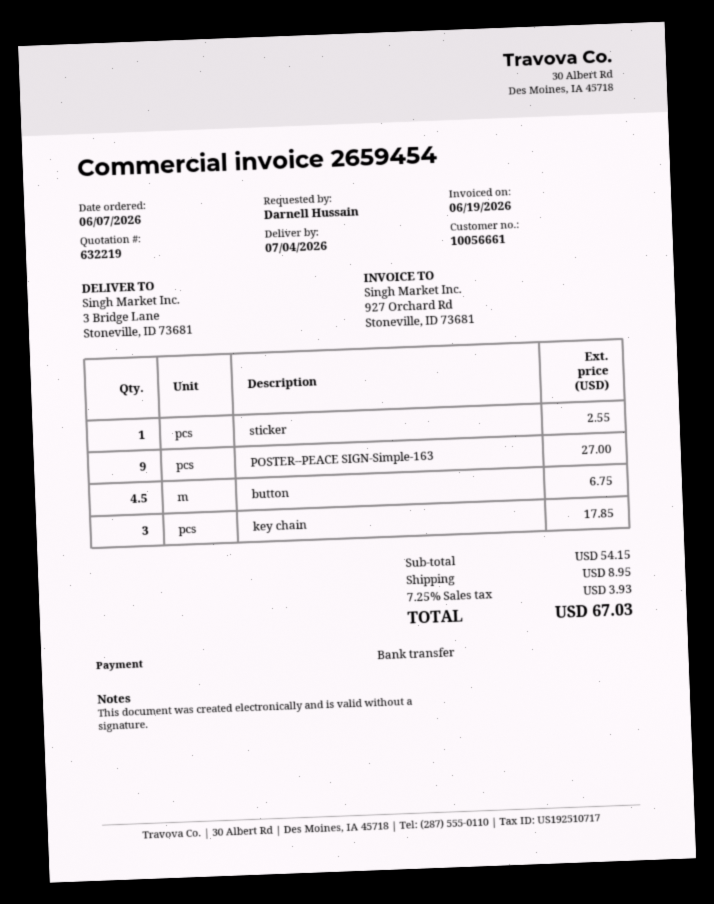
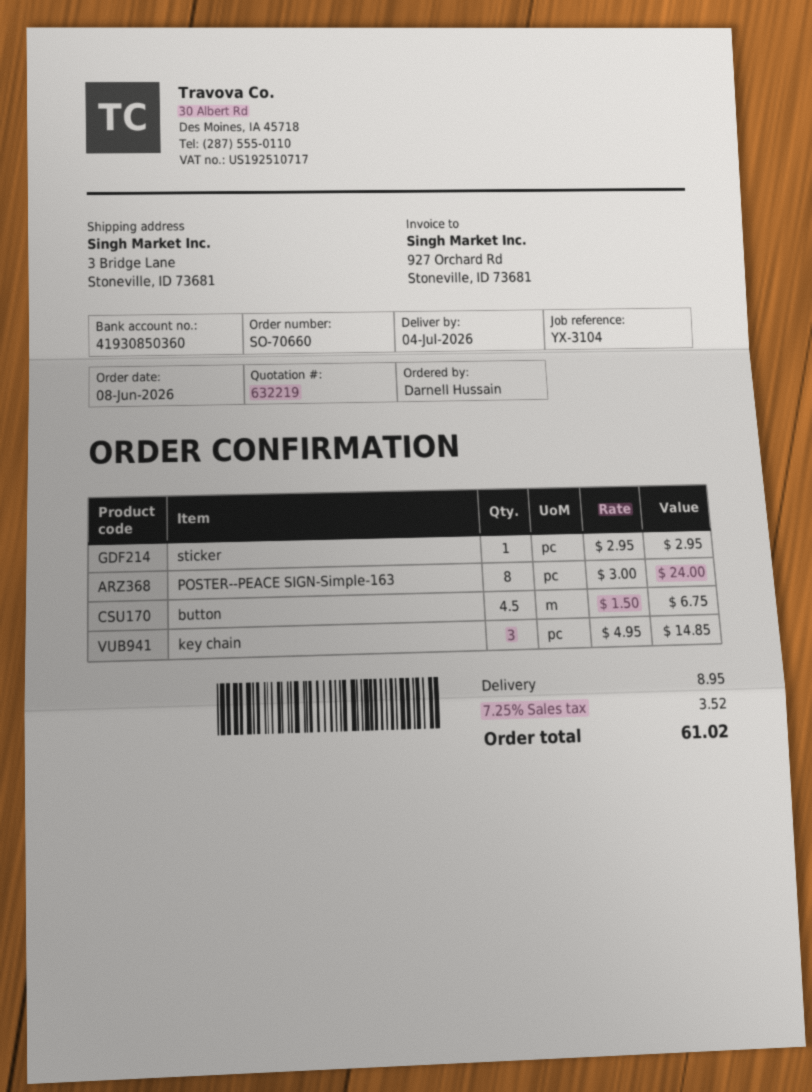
order date: 2026-06-07 -> 2026-06-08
sticker: 1 for 2.55 -> 1 for 2.95
POSTER--PEACE SIGN-Simple-163: 9 for 27.00 -> 8 for 24.00
key chain: 3 for 17.85 -> 3 for 14.85
tax: 7.25% = 3.93 -> 7.25% = 3.52
total: 67.03 -> 61.02

